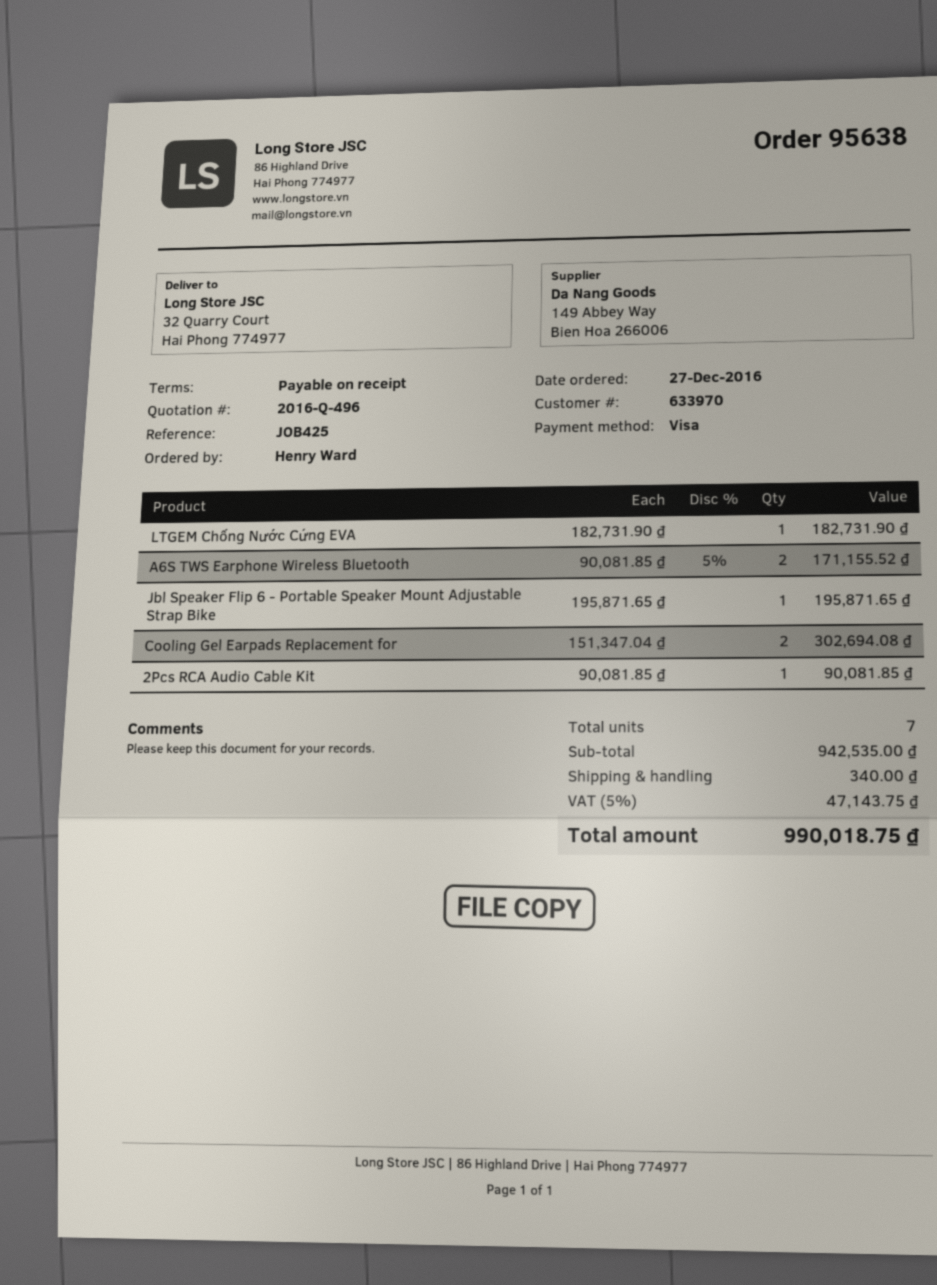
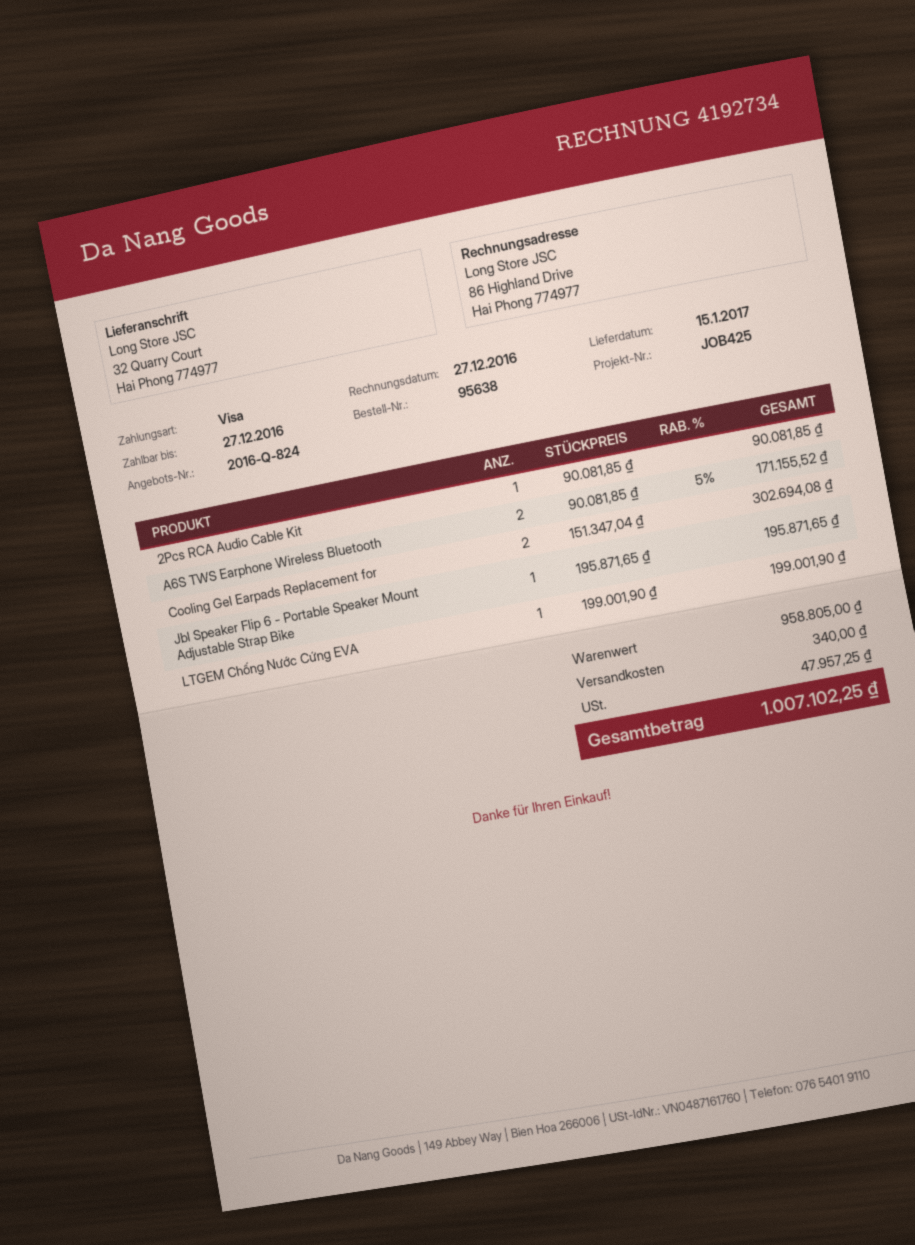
quote number: 2016-Q-496 -> 2016-Q-824
LTGEM Chống Nước Cứng EVA: 1 x 182731.90 = 182731.90 -> 1 x 199001.90 = 199001.90
subtotal: 942535.00 -> 958805.00
tax: 47143.75 -> 47957.25
total: 990018.75 -> 1007102.25

